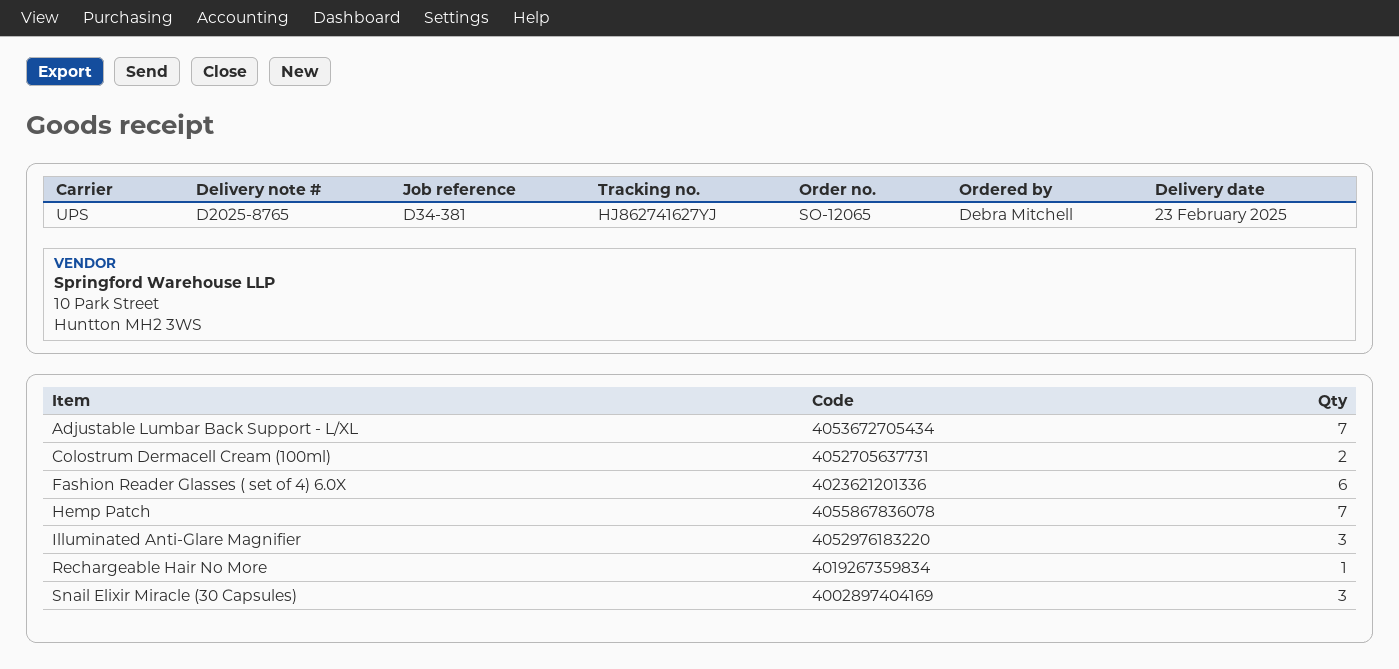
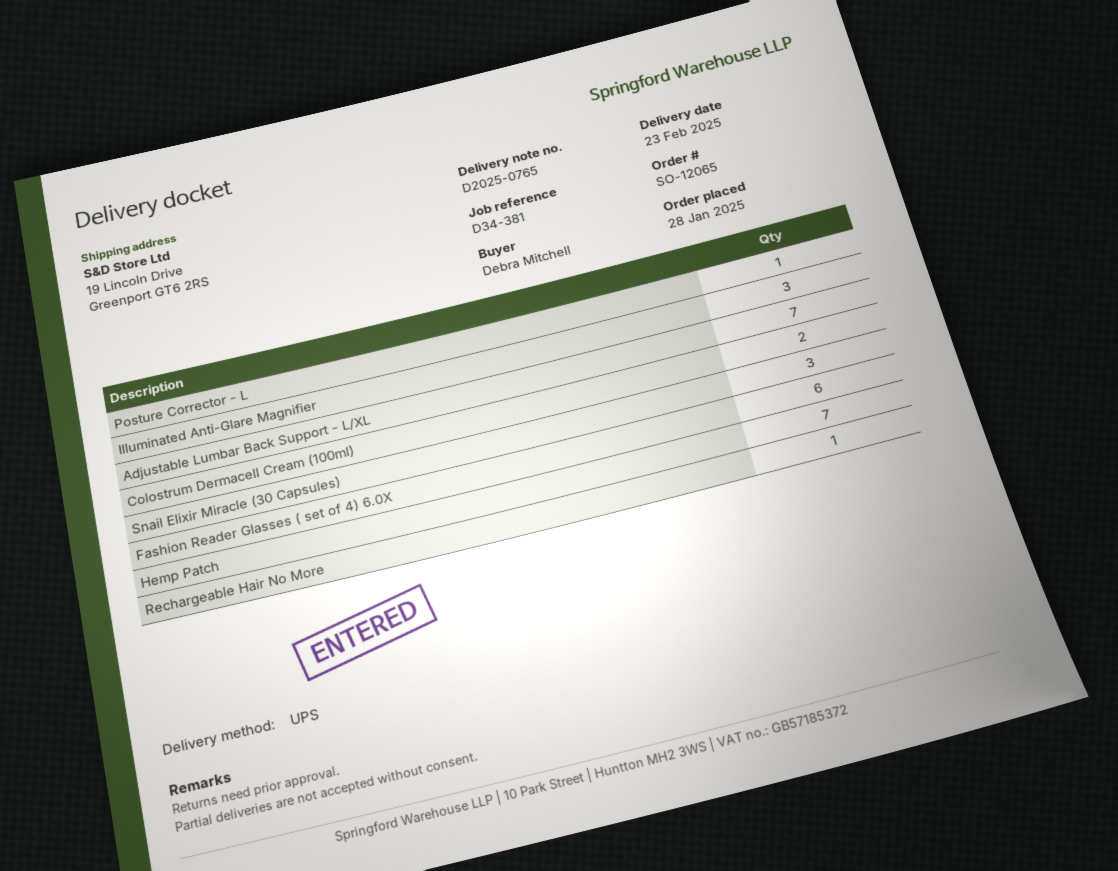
delivery note number: D2025-8765 -> D2025-0765
Posture Corrector - L: none -> 1

